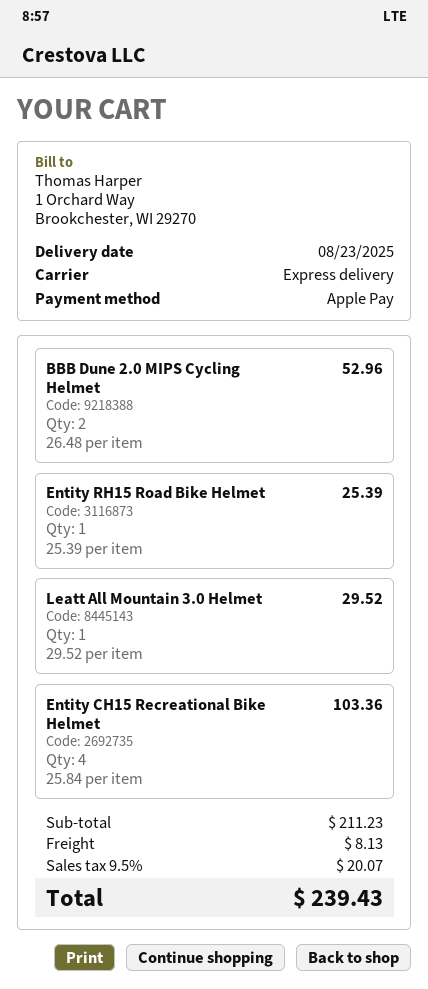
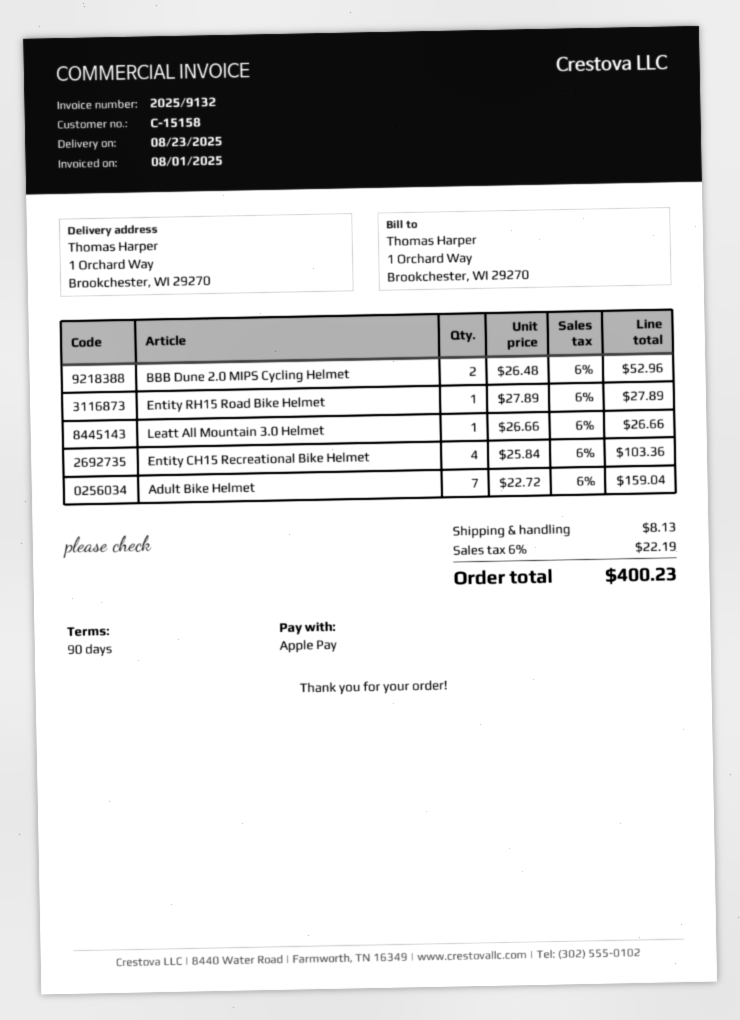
Entity RH15 Road Bike Helmet: 1 x 25.39 = 25.39 -> 1 x 27.89 = 27.89
Leatt All Mountain 3.0 Helmet: 1 x 29.52 = 29.52 -> 1 x 26.66 = 26.66
Adult Bike Helmet: none -> 7 x 22.72 = 159.04
tax: 9.5% = 20.07 -> 6% = 22.19
total: 239.43 -> 400.23

